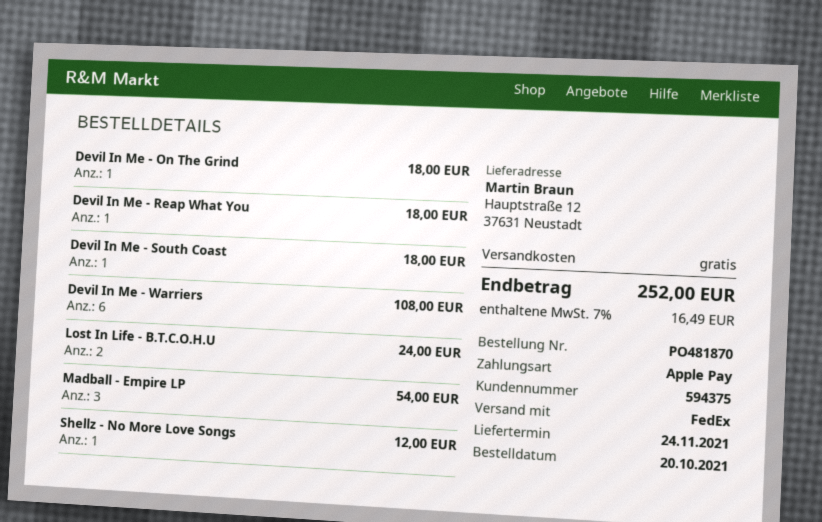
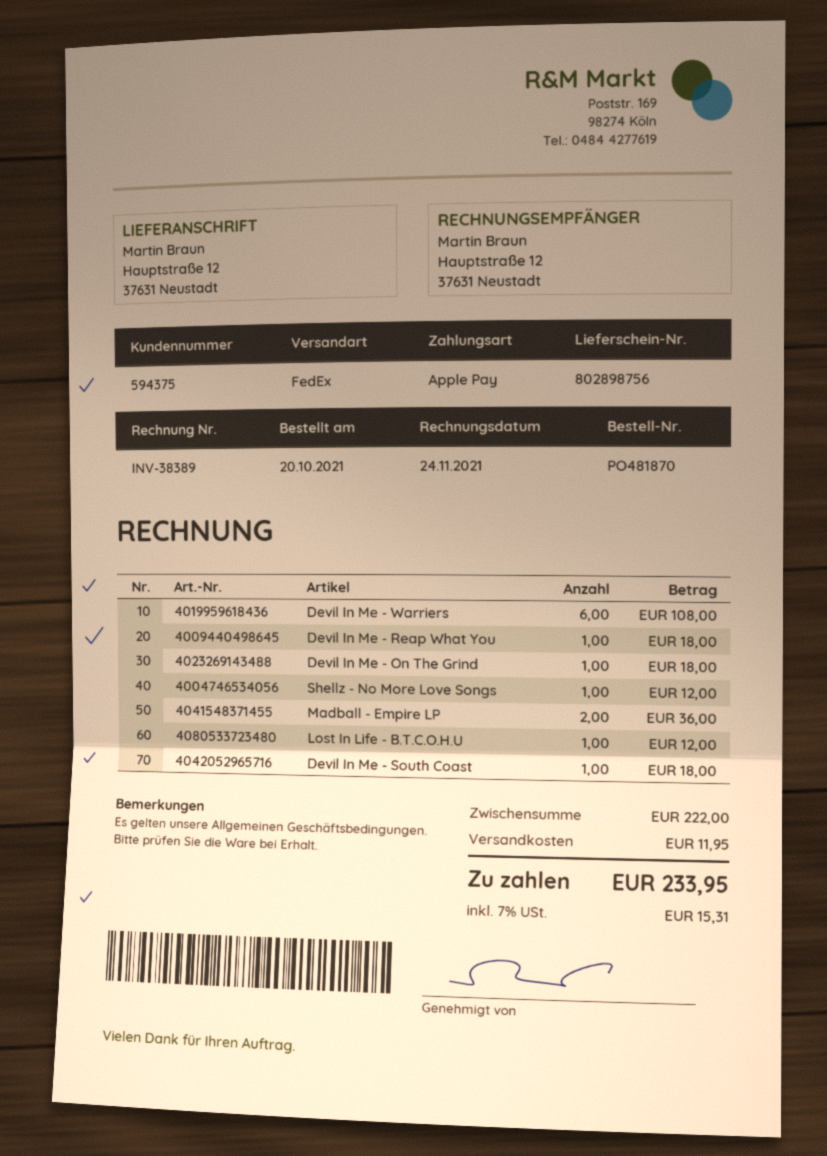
Lost In Life - B.T.C.O.H.U: 2 for 24.00 -> 1 for 12.00
Madball - Empire LP: 3 for 54.00 -> 2 for 36.00
shipping: 0.00 -> 11.95
tax: 7% = 16.49 -> 7% = 15.31
total: 252.00 -> 233.95

